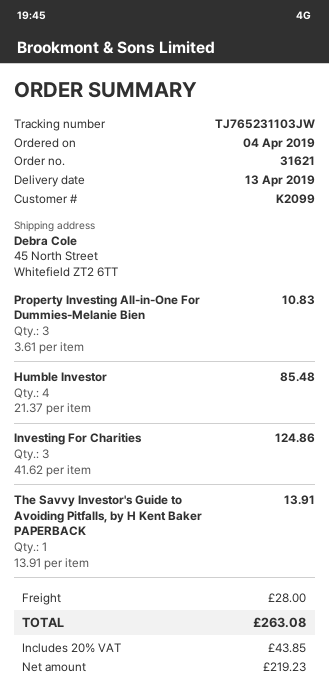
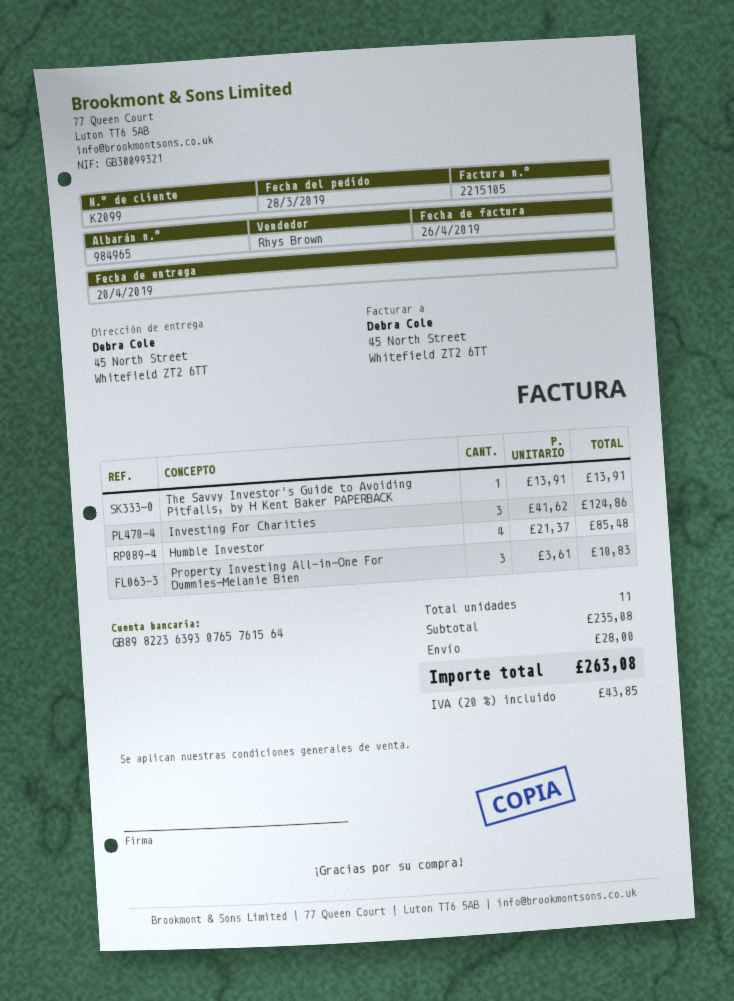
order date: 2019-04-04 -> 2019-03-28
delivery date: 2019-04-13 -> 2019-04-20

